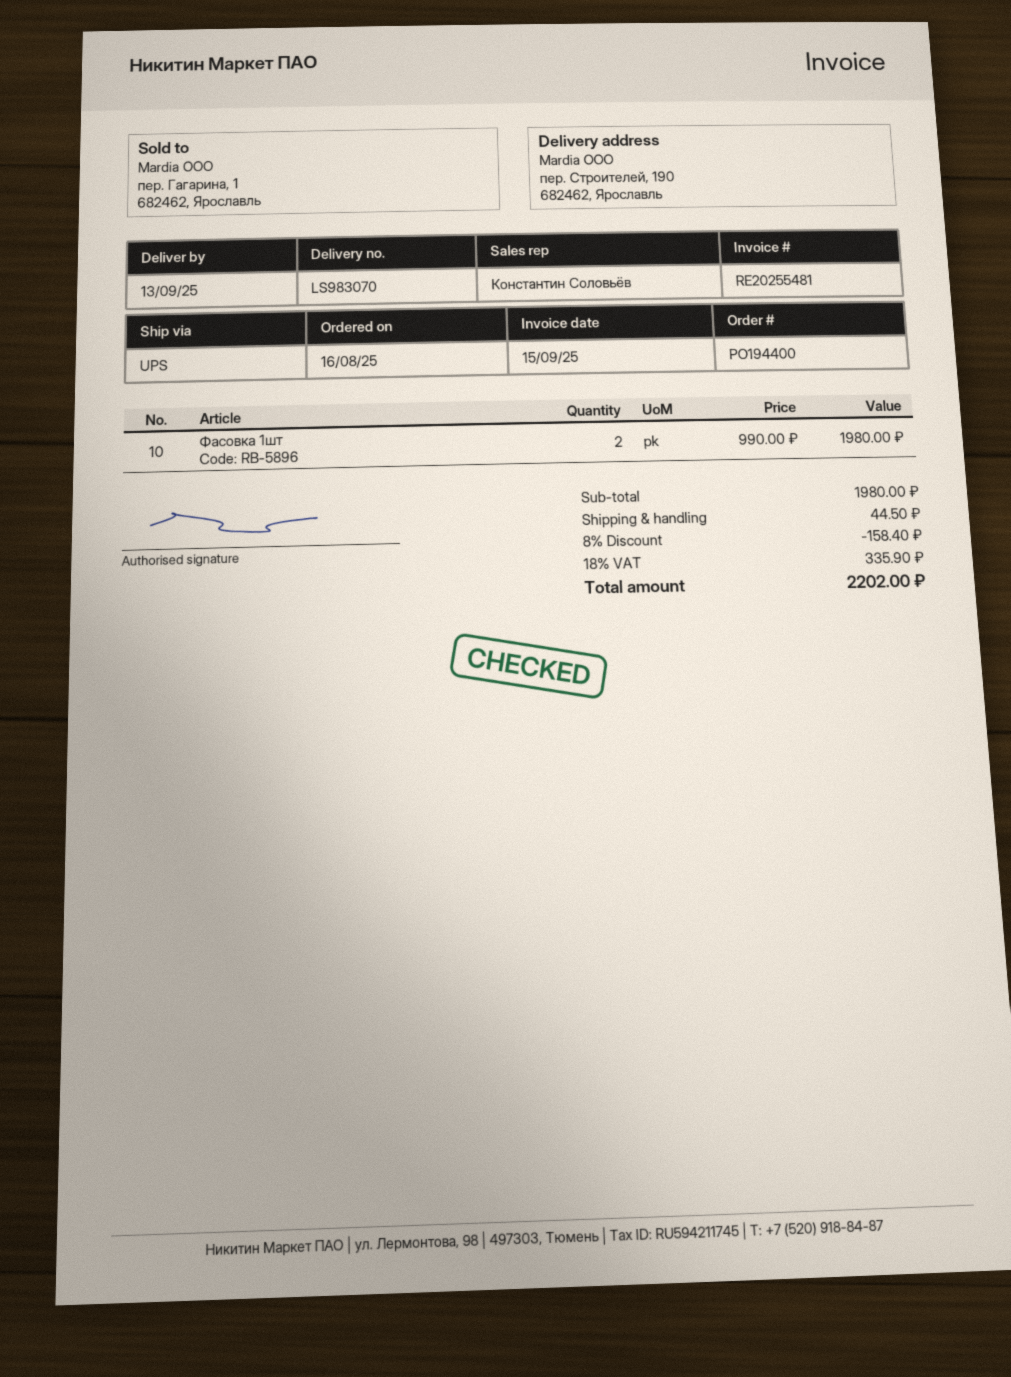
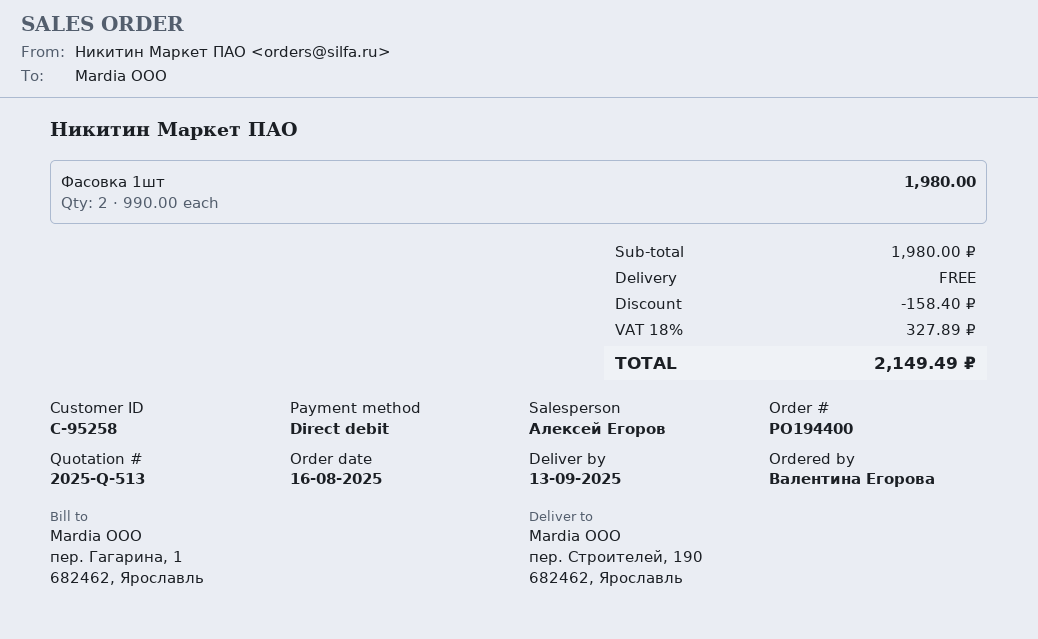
sales rep: Константин Соловьёв -> Алексей Егоров
shipping: 44.50 -> 0.00
tax: 18% = 335.90 -> 18% = 327.89
total: 2202.00 -> 2149.49

